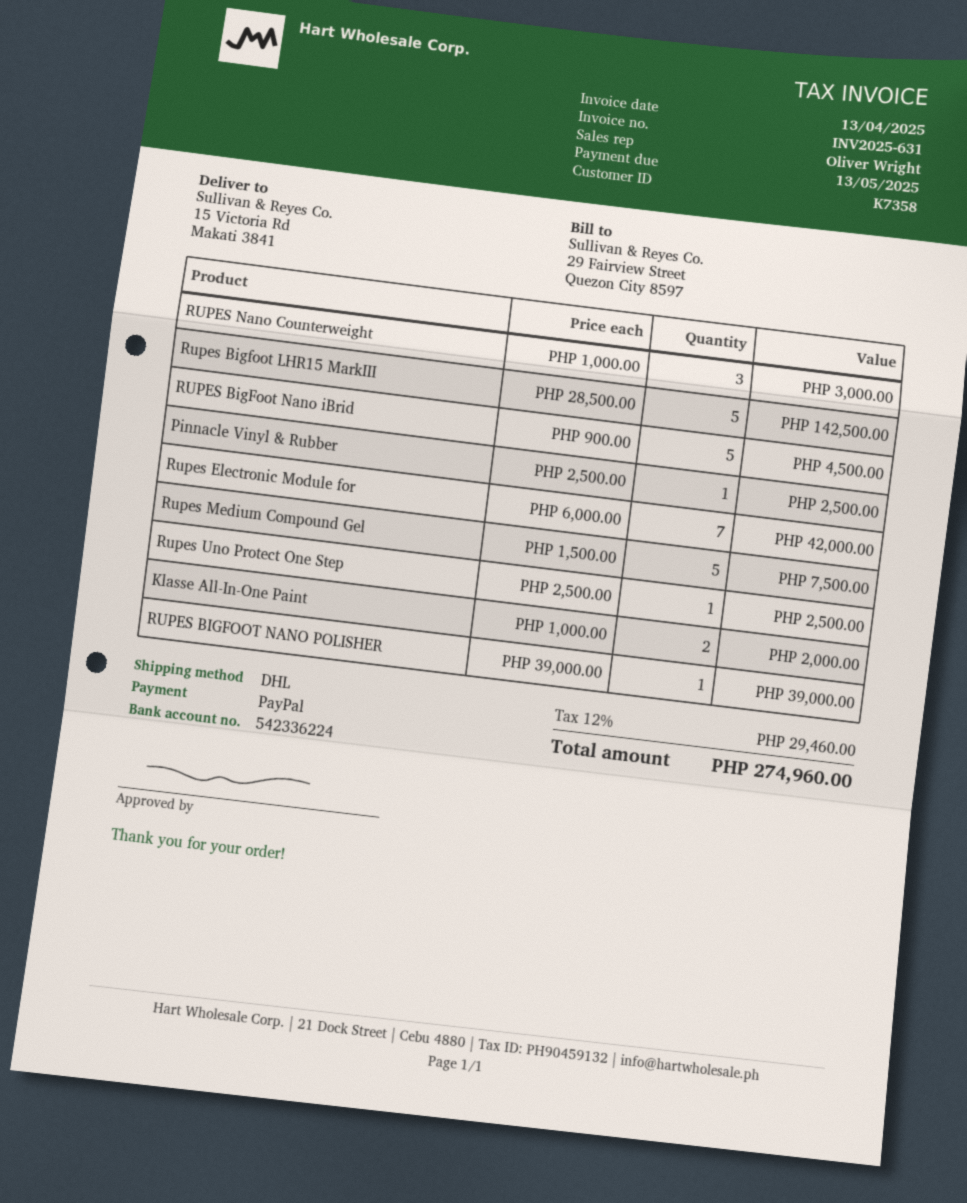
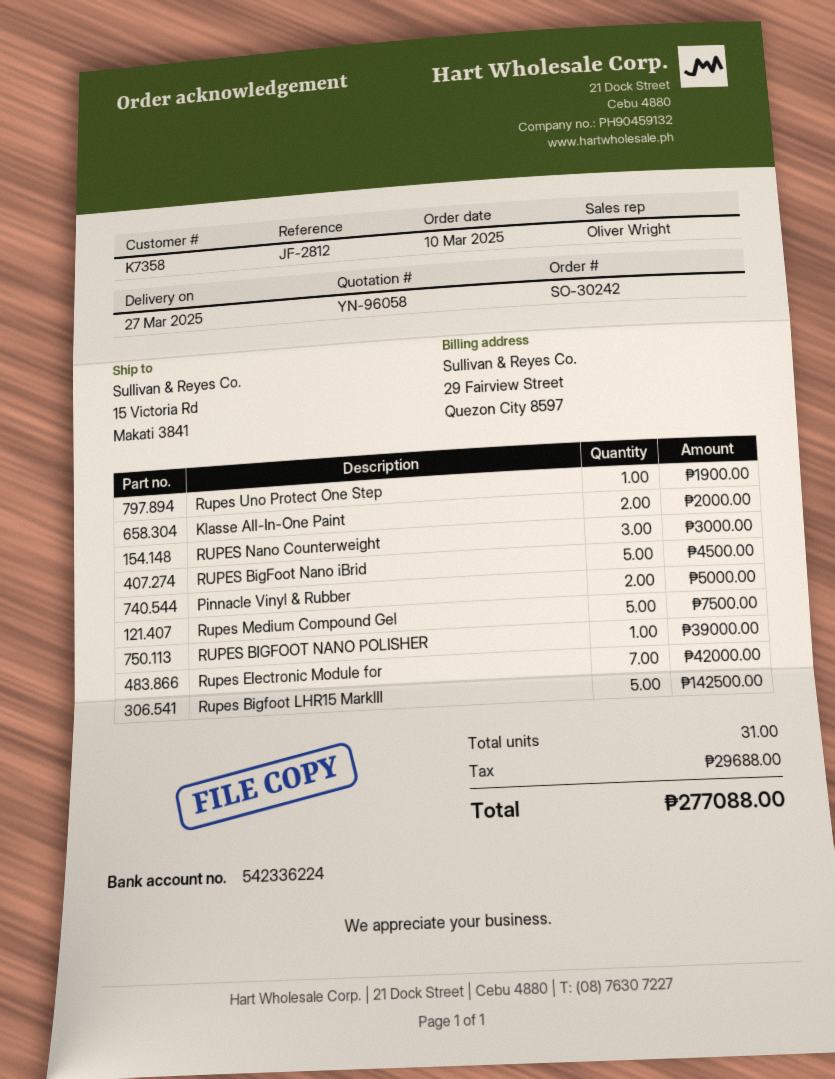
Pinnacle Vinyl & Rubber: 1 for 2500.00 -> 2 for 5000.00
Rupes Uno Protect One Step: 1 for 2500.00 -> 1 for 1900.00
tax: 29460.00 -> 29688.00
total: 274960.00 -> 277088.00

